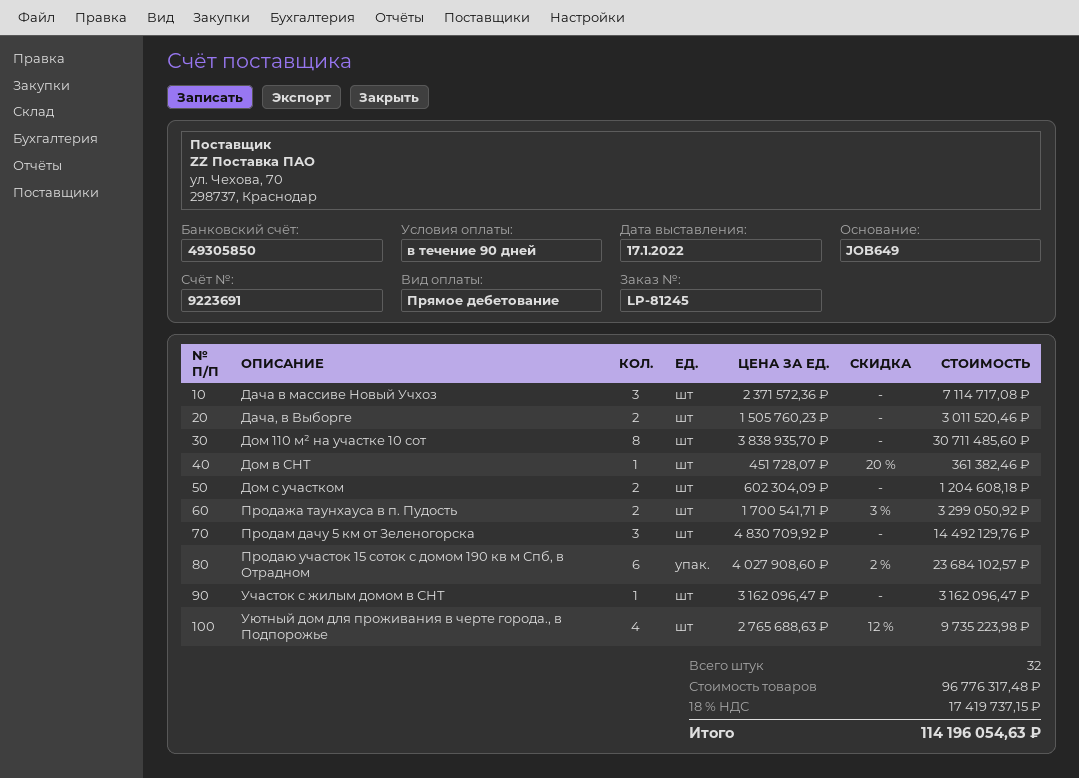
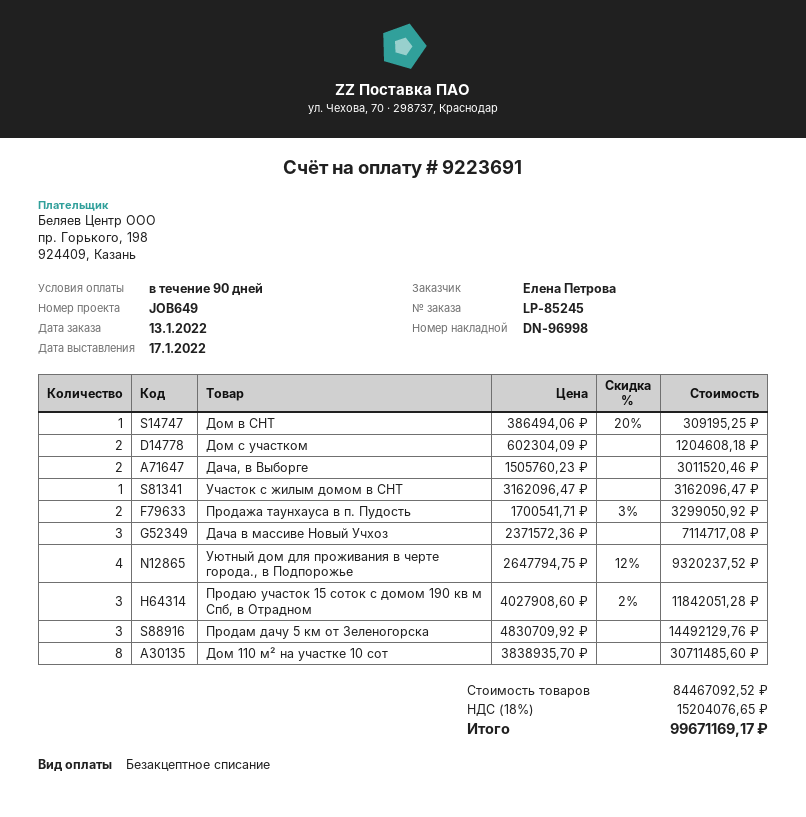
order number: LP-81245 -> LP-85245
Дом в СНТ: 1 x 451728.07 - 20% = 361382.46 -> 1 x 386494.06 - 20% = 309195.25
Продаю участок 15 соток с домом 190 кв м Спб, в Отрадном: 6 x 4027908.60 - 2% = 23684102.57 -> 3 x 4027908.60 - 2% = 11842051.28
Уютный дом для проживания в черте города., в Подпорожье: 4 x 2765688.63 - 12% = 9735223.98 -> 4 x 2647794.75 - 12% = 9320237.52
subtotal: 96776317.48 -> 84467092.52
tax: 18% = 17419737.15 -> 18% = 15204076.65
total: 114196054.63 -> 99671169.17

